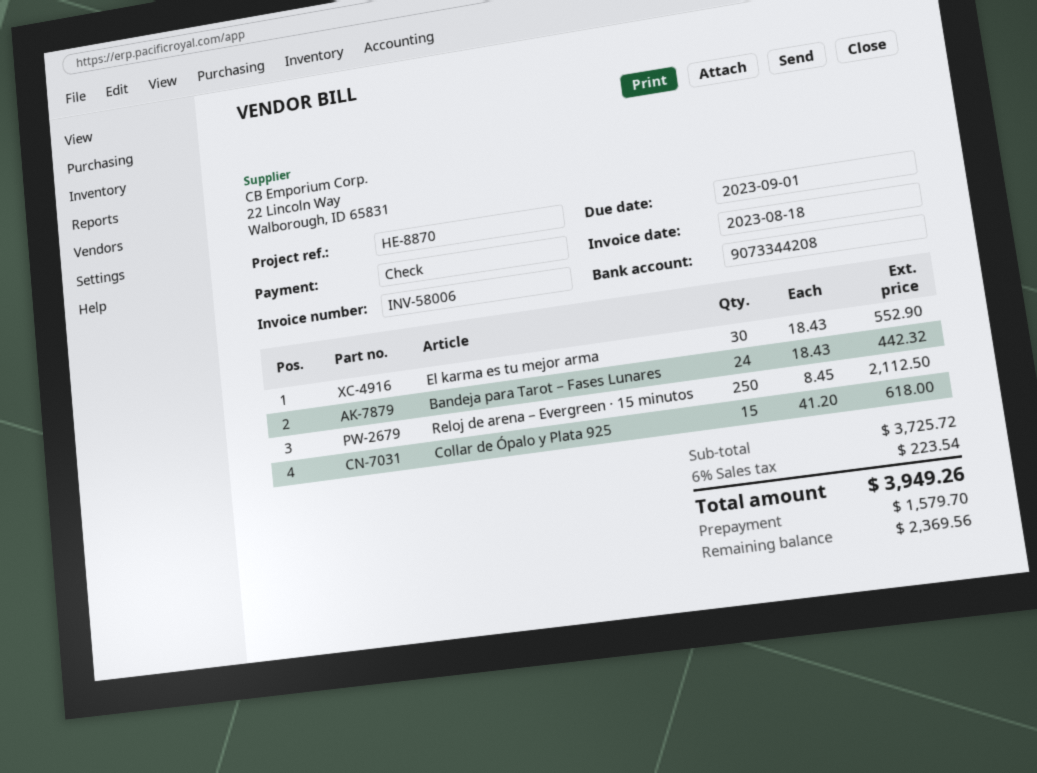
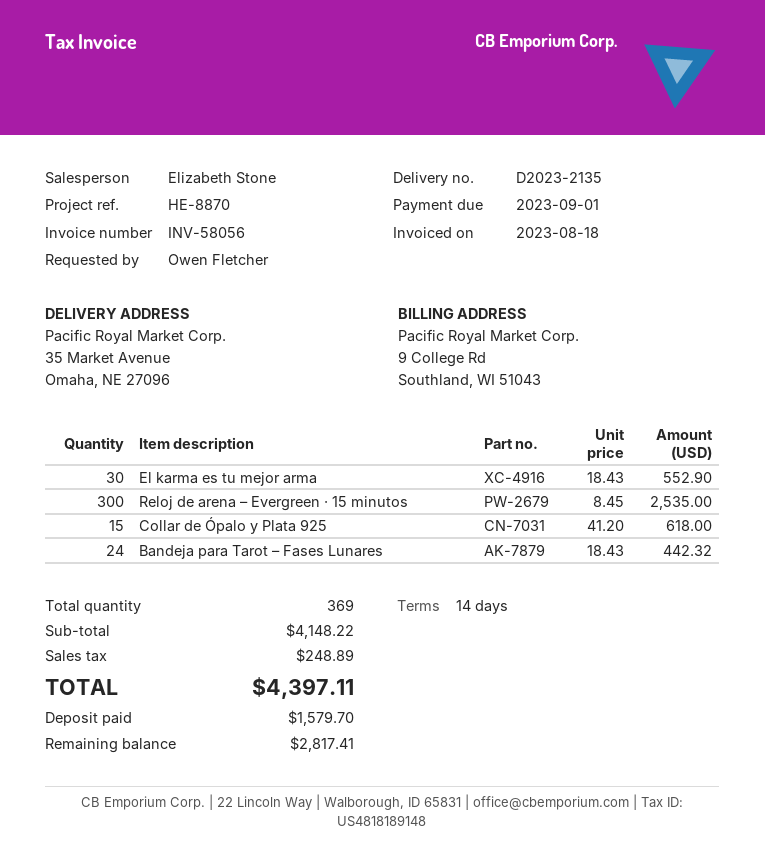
invoice number: INV-58006 -> INV-58056
Reloj de arena – Evergreen · 15 minutos: 250 x 8.45 = 2112.50 -> 300 x 8.45 = 2535.00
subtotal: 3725.72 -> 4148.22
tax: 223.54 -> 248.89
total: 3949.26 -> 4397.11
balance: 2369.56 -> 2817.41

